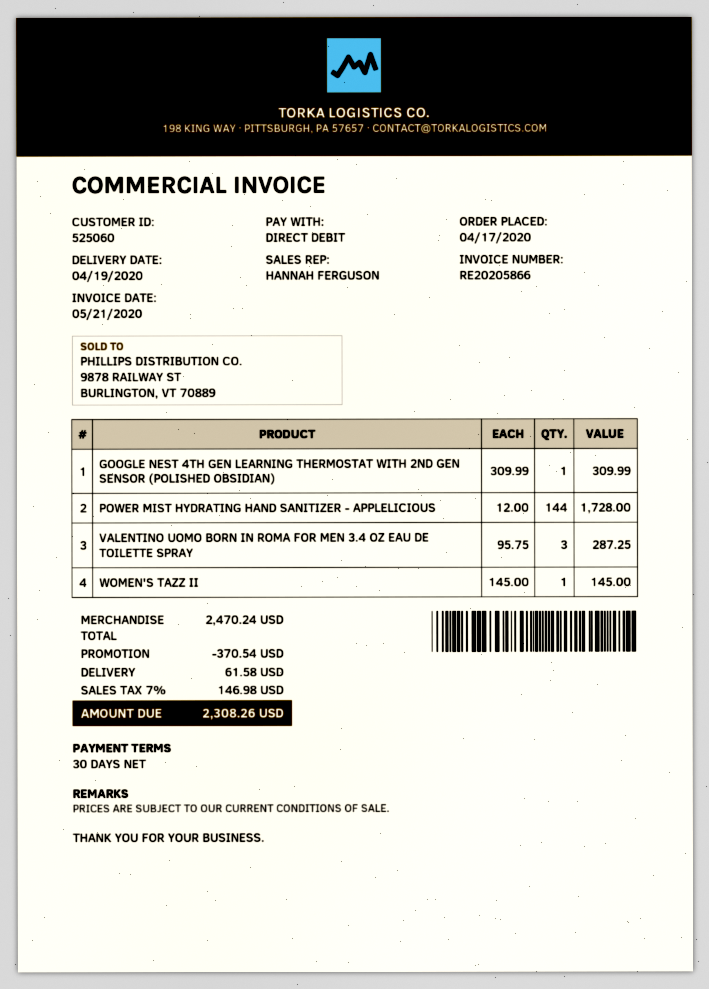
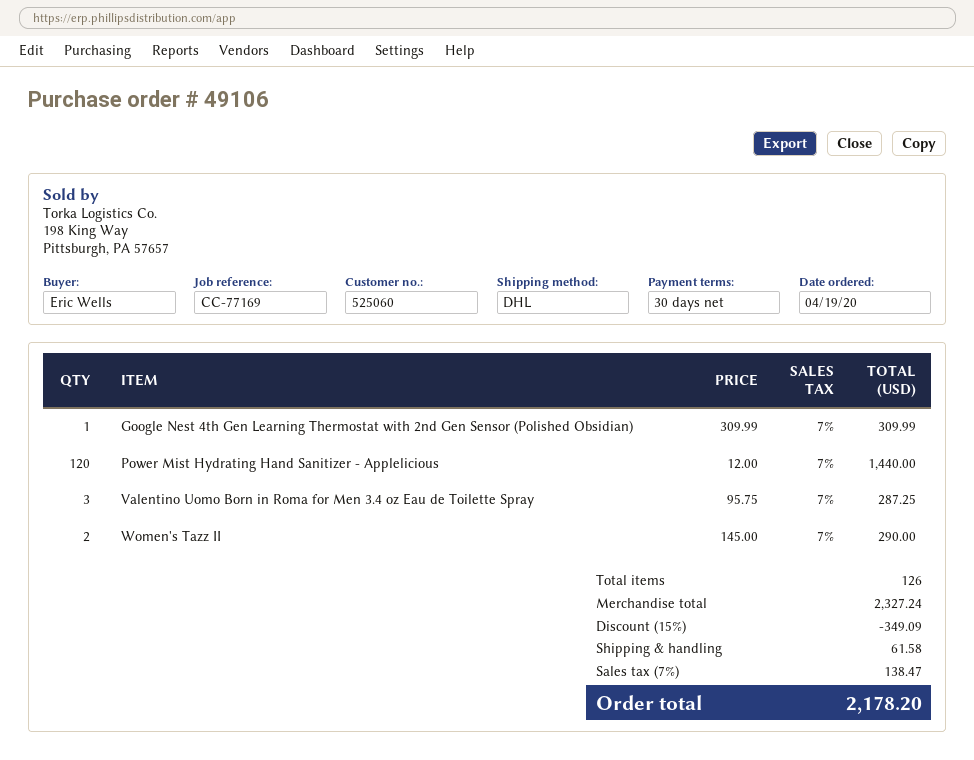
order date: 2020-04-17 -> 2020-04-19
POWER MIST HYDRATING HAND SANITIZER - APPLELICIOUS: 144 x 12.00 = 1728.00 -> 120 x 12.00 = 1440.00
WOMEN'S TAZZ II: 1 x 145.00 = 145.00 -> 2 x 145.00 = 290.00
subtotal: 2470.24 -> 2327.24
discount: 370.54 -> 349.09
tax: 7% = 146.98 -> 7% = 138.47
total: 2308.26 -> 2178.20

